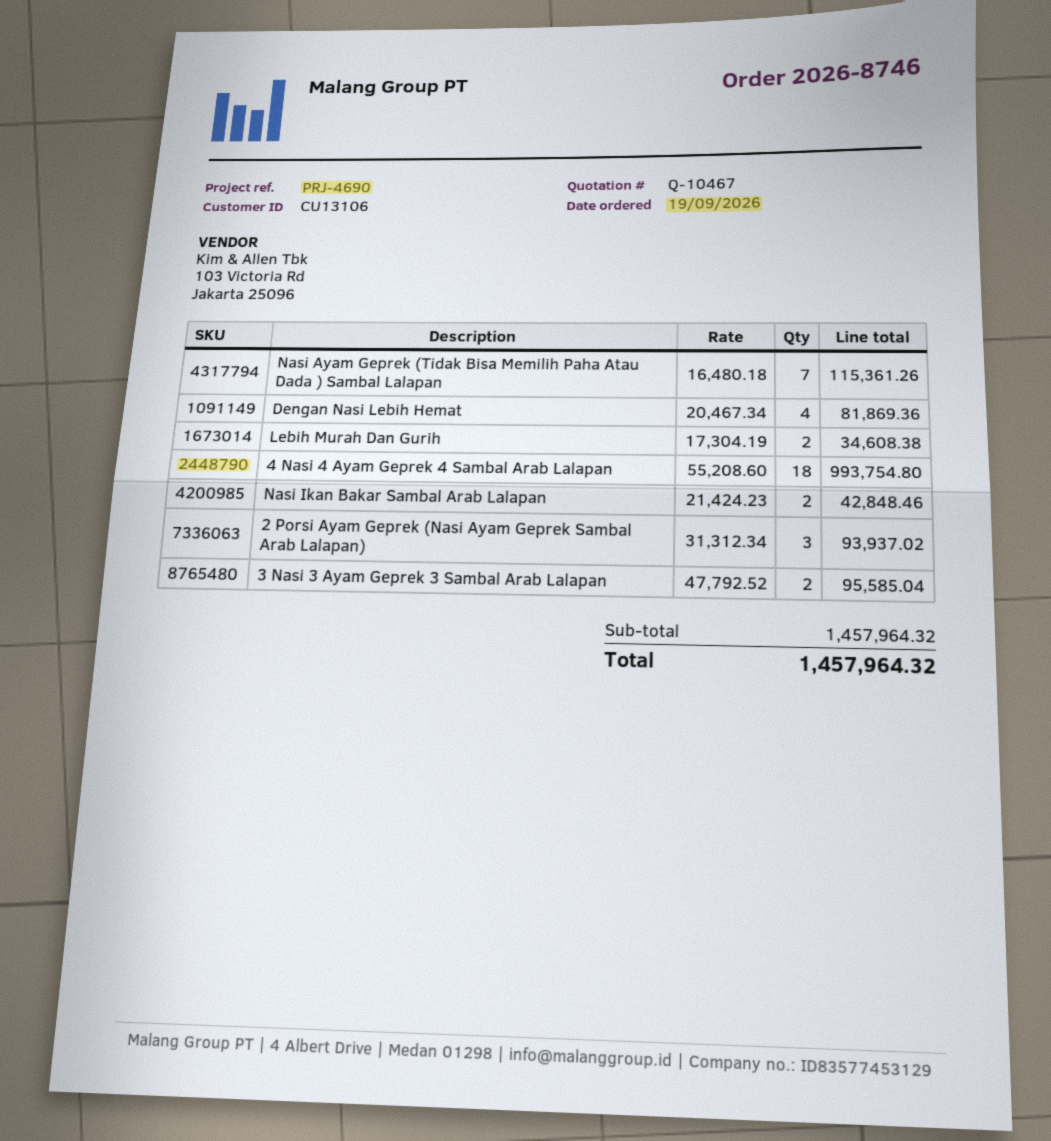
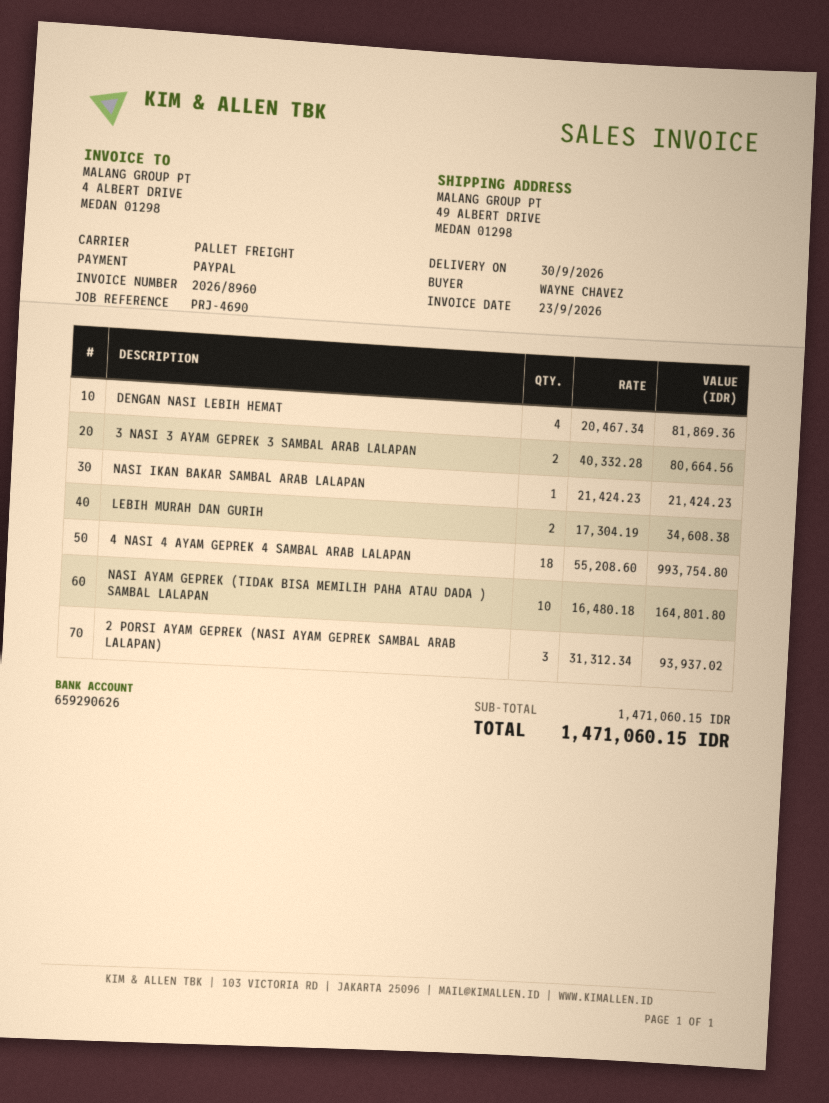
Nasi Ayam Geprek (Tidak Bisa Memilih Paha Atau Dada ) Sambal Lalapan: 7 x 16480.18 = 115361.26 -> 10 x 16480.18 = 164801.80
Nasi Ikan Bakar Sambal Arab Lalapan: 2 x 21424.23 = 42848.46 -> 1 x 21424.23 = 21424.23
3 Nasi 3 Ayam Geprek 3 Sambal Arab Lalapan: 2 x 47792.52 = 95585.04 -> 2 x 40332.28 = 80664.56
subtotal: 1457964.32 -> 1471060.15
total: 1457964.32 -> 1471060.15

